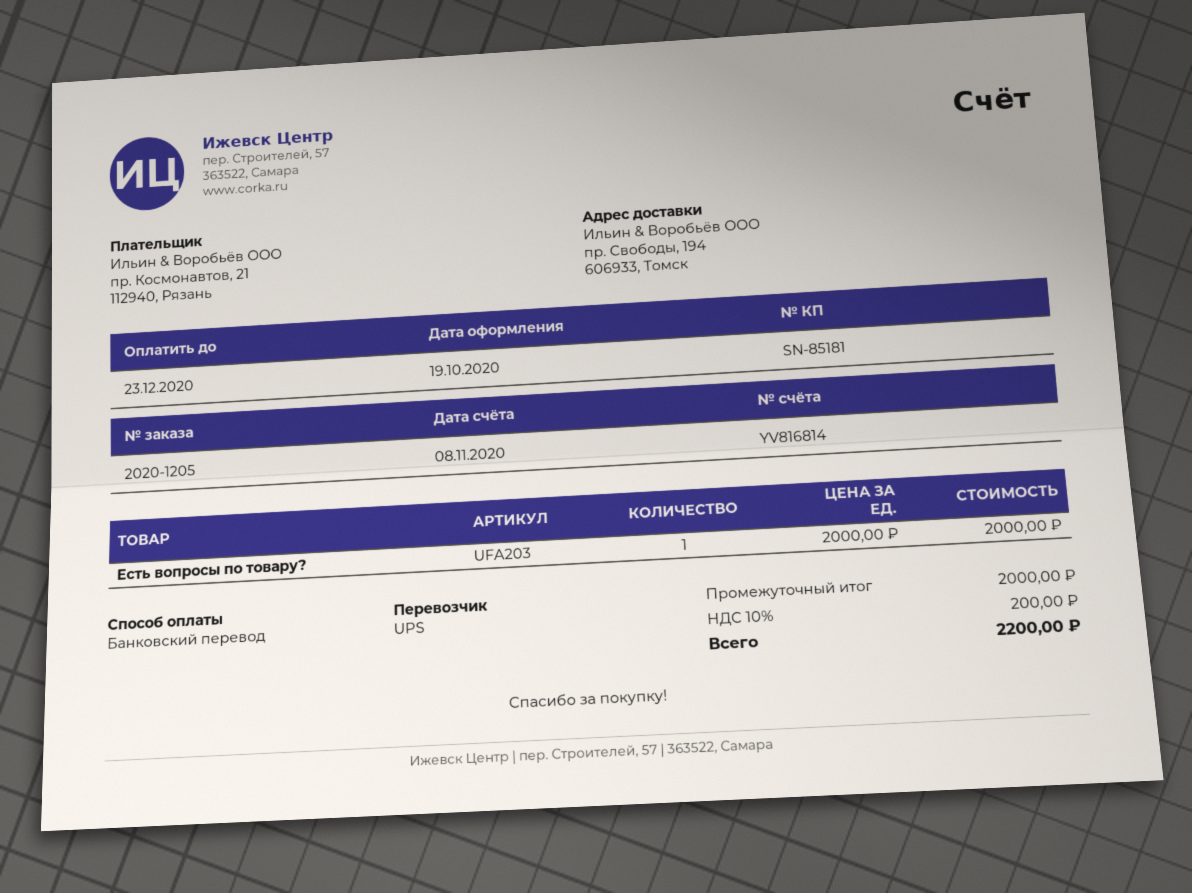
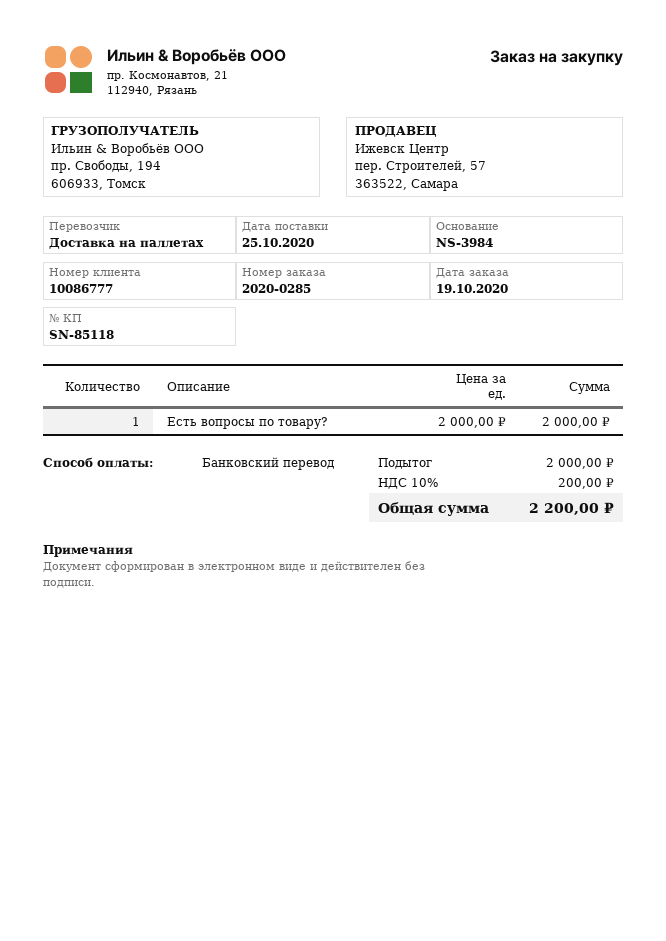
quote number: SN-85181 -> SN-85118
order number: 2020-1205 -> 2020-0285
shipping method: UPS -> pallet freight

